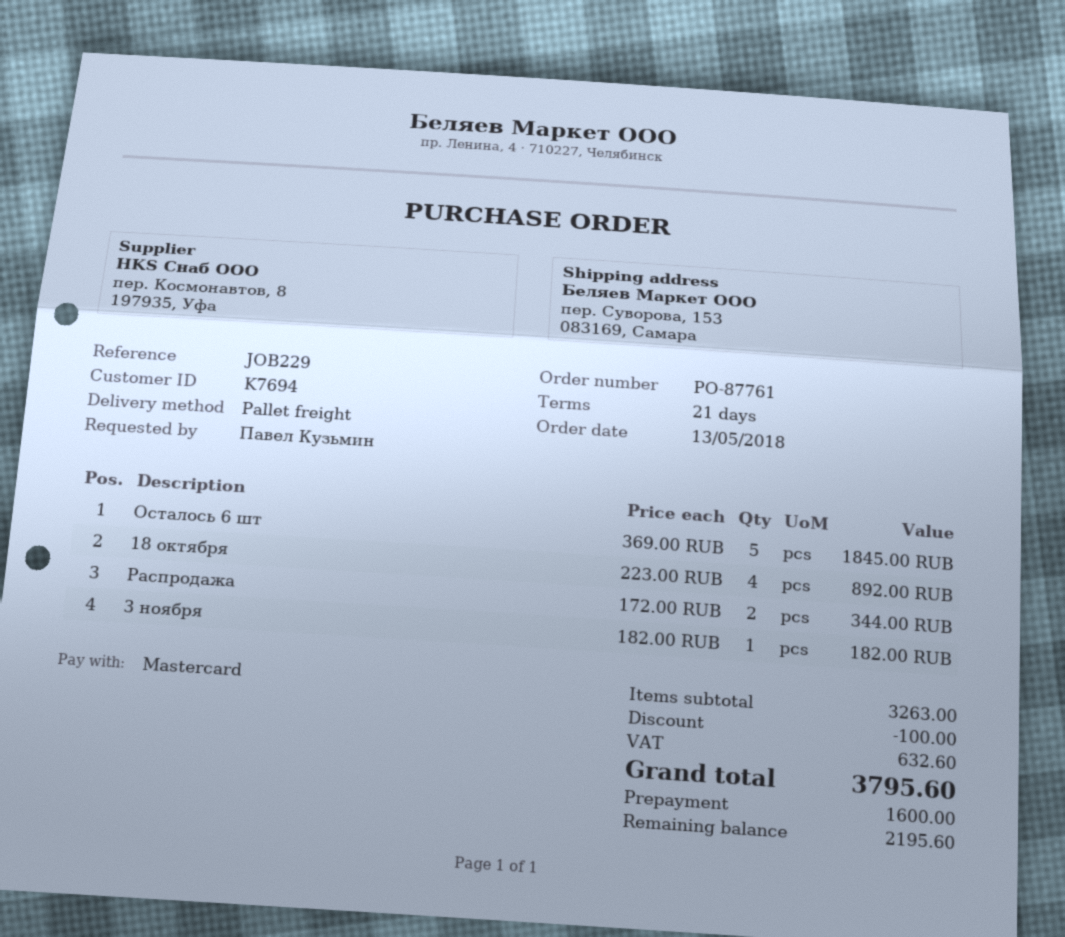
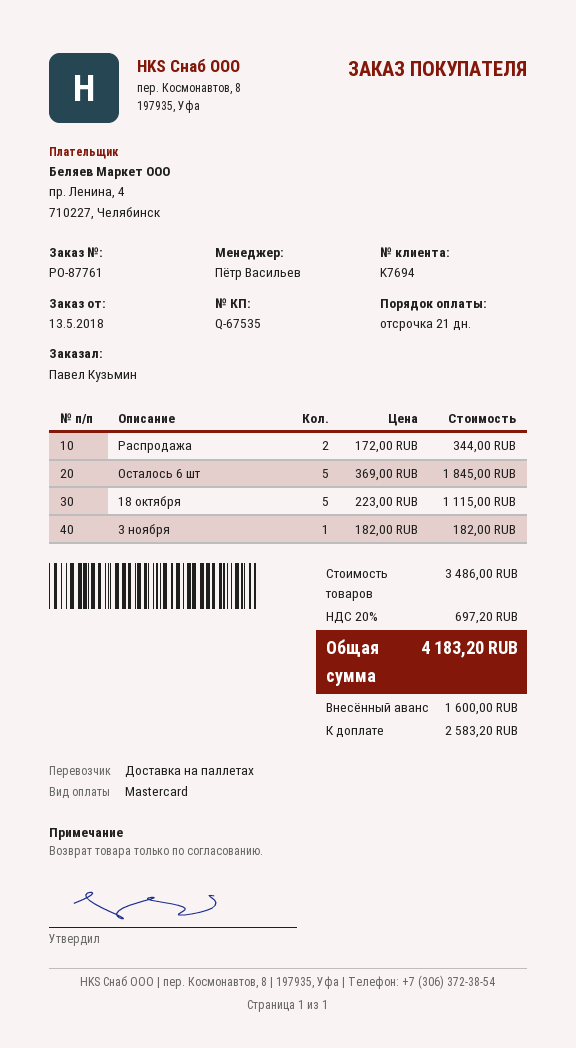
18 октября: 4 x 223.00 = 892.00 -> 5 x 223.00 = 1115.00
subtotal: 3263.00 -> 3486.00
discount: 100.00 -> none
tax: 632.60 -> 697.20
total: 3795.60 -> 4183.20
balance: 2195.60 -> 2583.20

